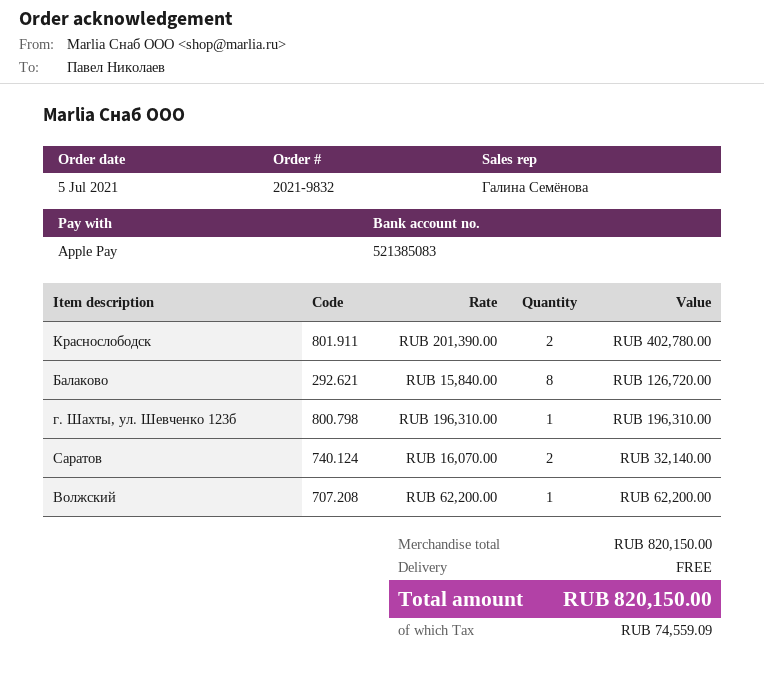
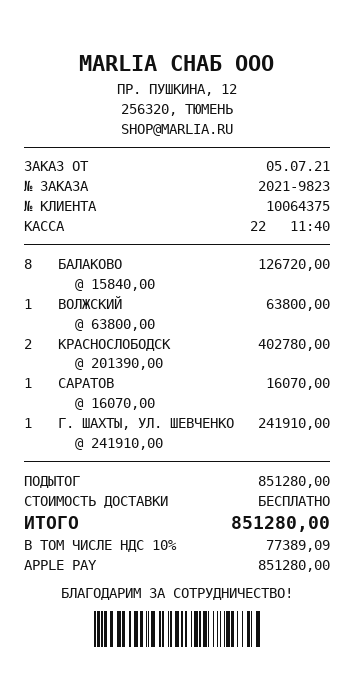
order number: 2021-9832 -> 2021-9823
г. Шахты, ул. Шевченко 123б: 1 x 196310.00 = 196310.00 -> 1 x 241910.00 = 241910.00
Саратов: 2 x 16070.00 = 32140.00 -> 1 x 16070.00 = 16070.00
Волжский: 1 x 62200.00 = 62200.00 -> 1 x 63800.00 = 63800.00
subtotal: 820150.00 -> 851280.00
tax: 74559.09 -> 77389.09
total: 820150.00 -> 851280.00

